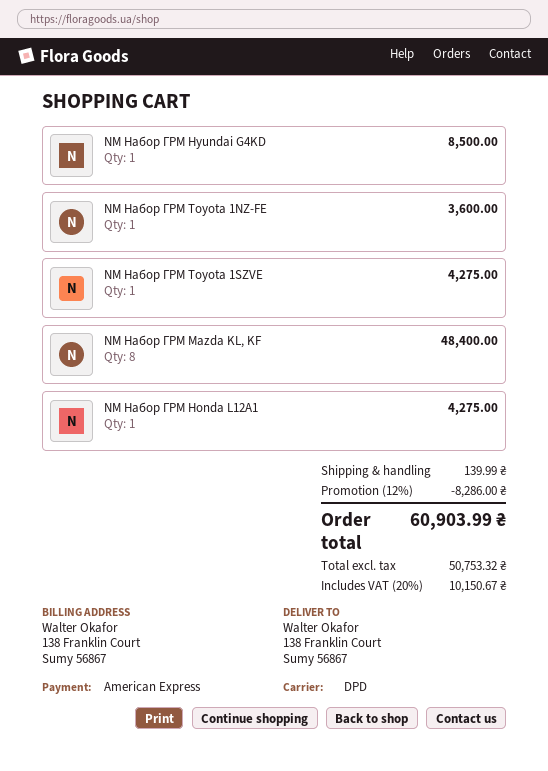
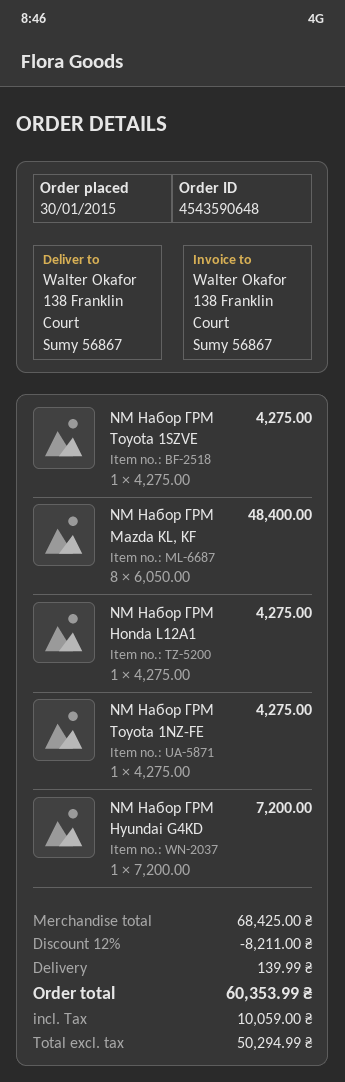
NM Набор ГРМ Hyundai G4KD: 1 for 8500.00 -> 1 for 7200.00
NM Набор ГРМ Toyota 1NZ-FE: 1 for 3600.00 -> 1 for 4275.00
discount: 12% = 8286.00 -> 12% = 8211.00
net: 50753.32 -> 50294.99
tax: 10150.67 -> 10059.00
total: 60903.99 -> 60353.99

